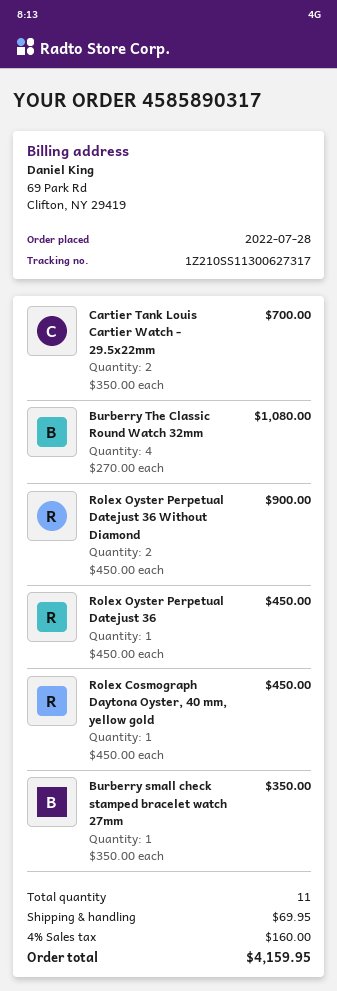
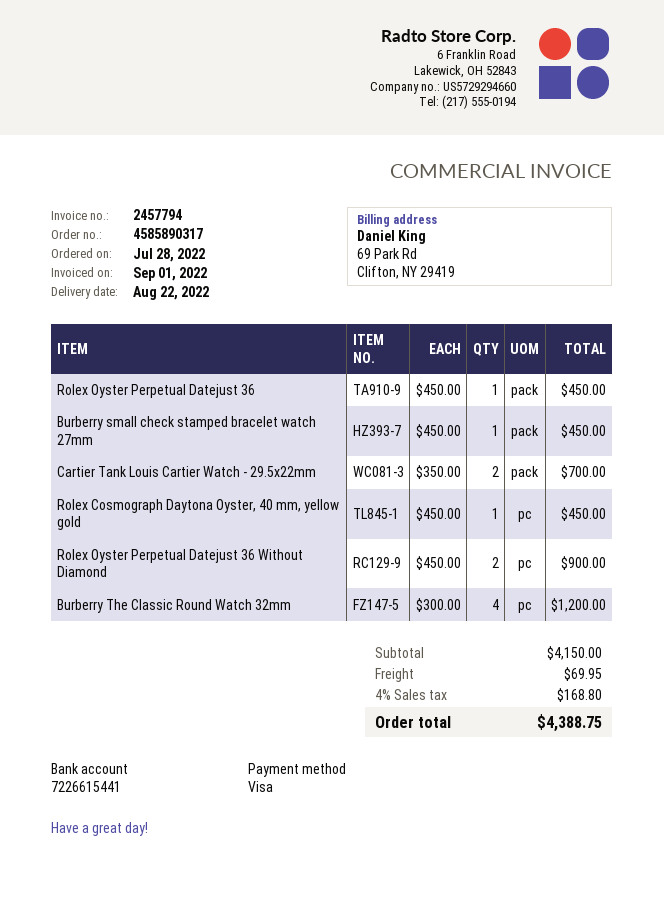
Burberry The Classic Round Watch 32mm: 4 x 270.00 = 1080.00 -> 4 x 300.00 = 1200.00
Burberry small check stamped bracelet watch 27mm: 1 x 350.00 = 350.00 -> 1 x 450.00 = 450.00
tax: 4% = 160.00 -> 4% = 168.80
total: 4159.95 -> 4388.75

